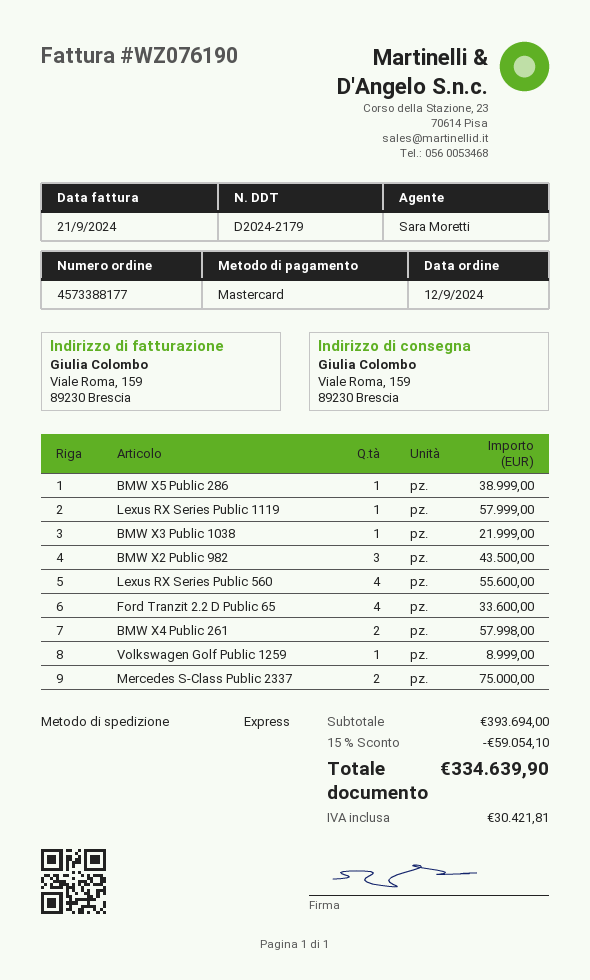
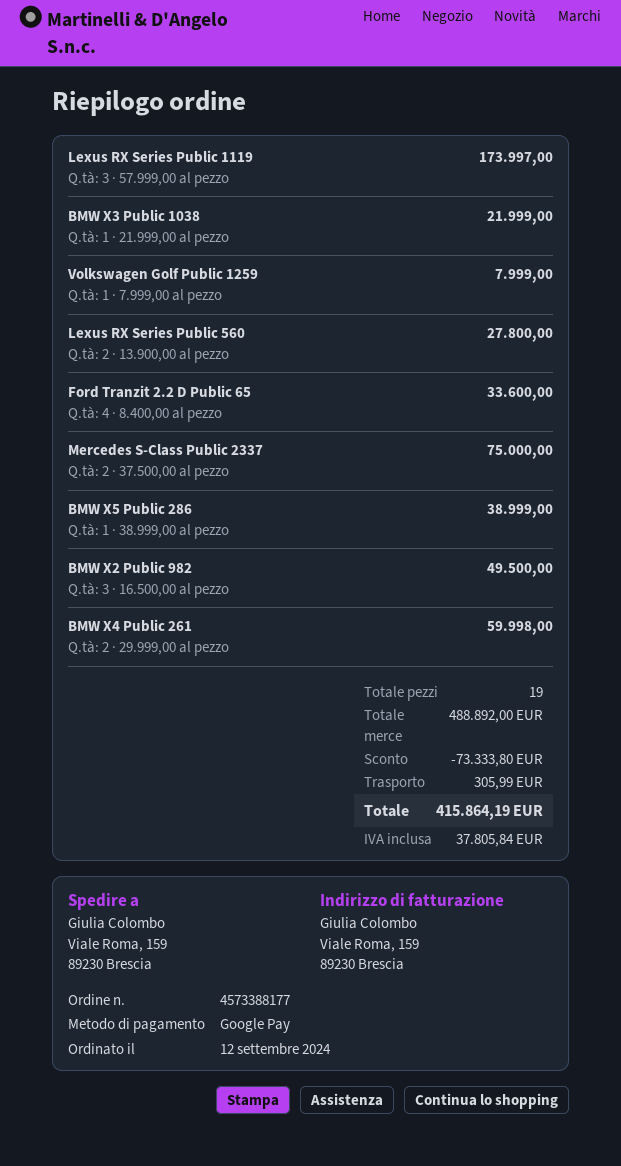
payment method: Mastercard -> Google Pay
Lexus RX Series Public 1119: 1 for 57999.00 -> 3 for 173997.00
BMW X2 Public 982: 3 for 43500.00 -> 3 for 49500.00
Lexus RX Series Public 560: 4 for 55600.00 -> 2 for 27800.00
BMW X4 Public 261: 2 for 57998.00 -> 2 for 59998.00
Volkswagen Golf Public 1259: 1 for 8999.00 -> 1 for 7999.00
subtotal: 393694.00 -> 488892.00
discount: 59054.10 -> 73333.80
shipping: none -> 305.99
tax: 30421.81 -> 37805.84
total: 334639.90 -> 415864.19

